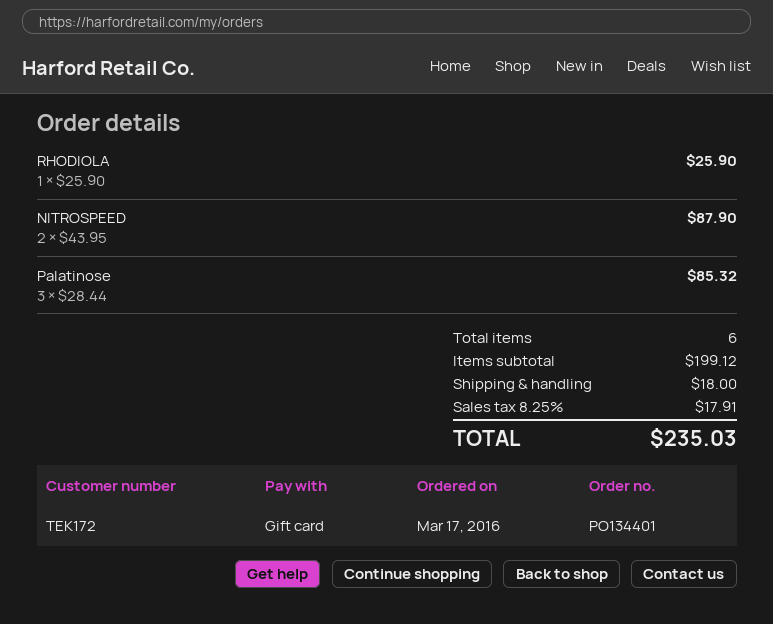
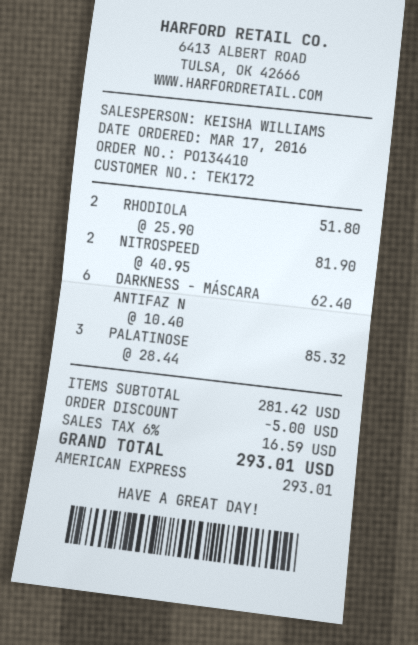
order number: PO134401 -> PO134410
payment method: gift card -> American Express
RHODIOLA: 1 x 25.90 = 25.90 -> 2 x 25.90 = 51.80
NITROSPEED: 2 x 43.95 = 87.90 -> 2 x 40.95 = 81.90
DARKNESS - MÁSCARA ANTIFAZ N: none -> 6 x 10.40 = 62.40
subtotal: 199.12 -> 281.42
discount: none -> 5.00
shipping: 18.00 -> none
tax: 8.25% = 17.91 -> 6% = 16.59
total: 235.03 -> 293.01

